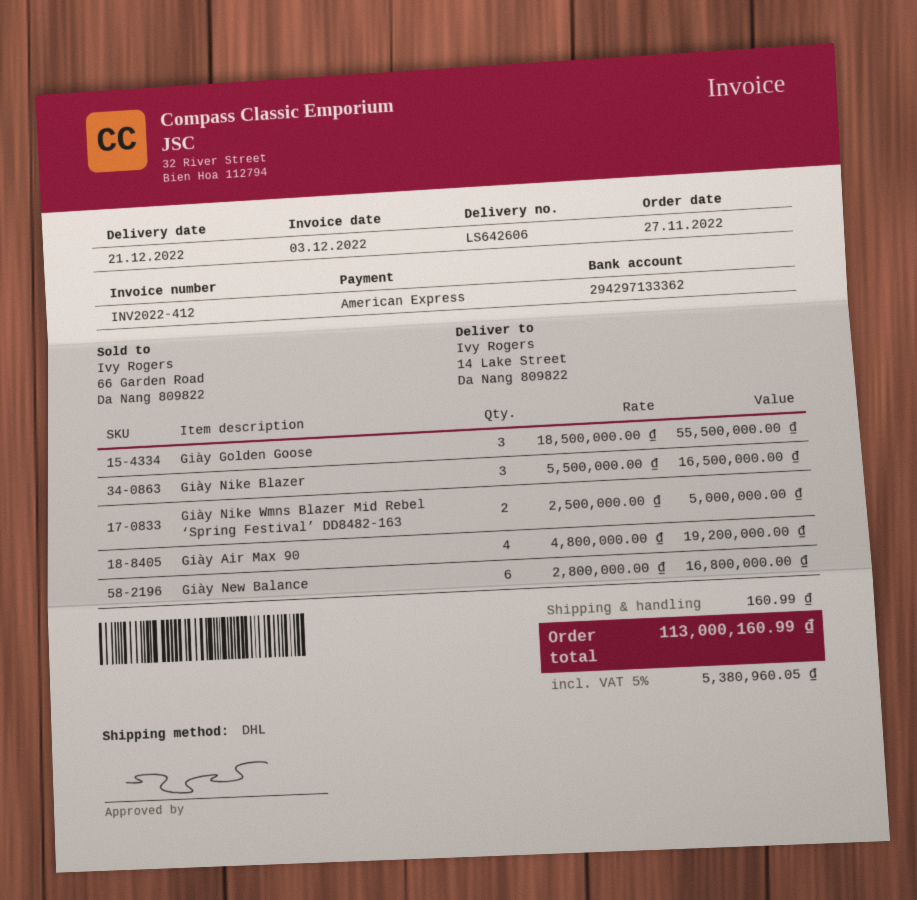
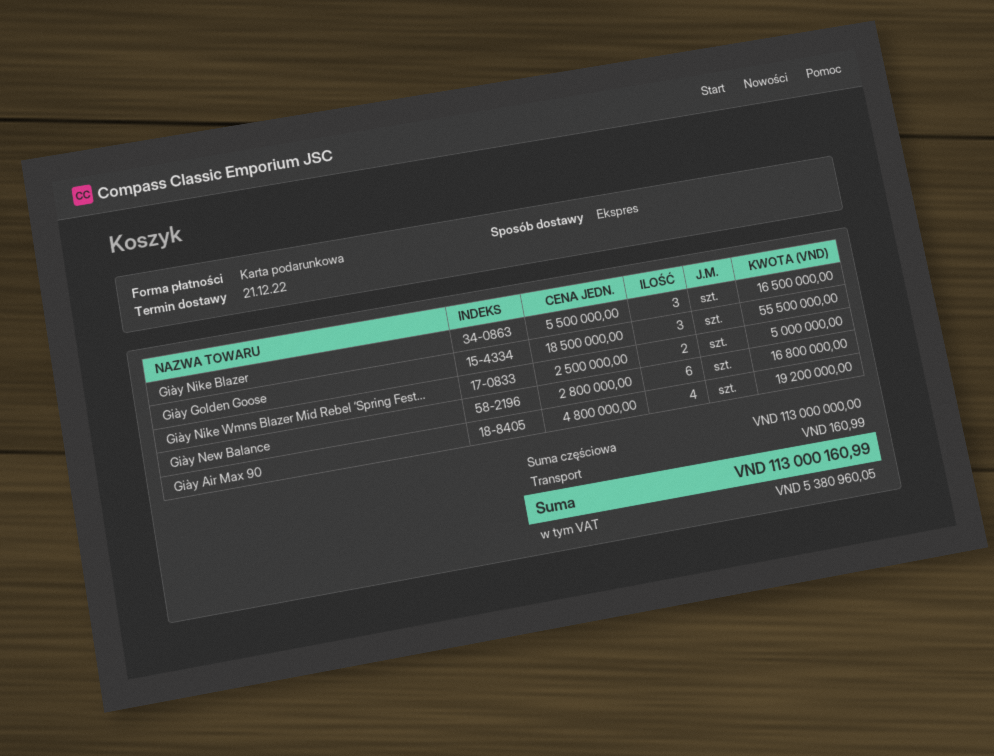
payment method: American Express -> gift card
shipping method: DHL -> express

